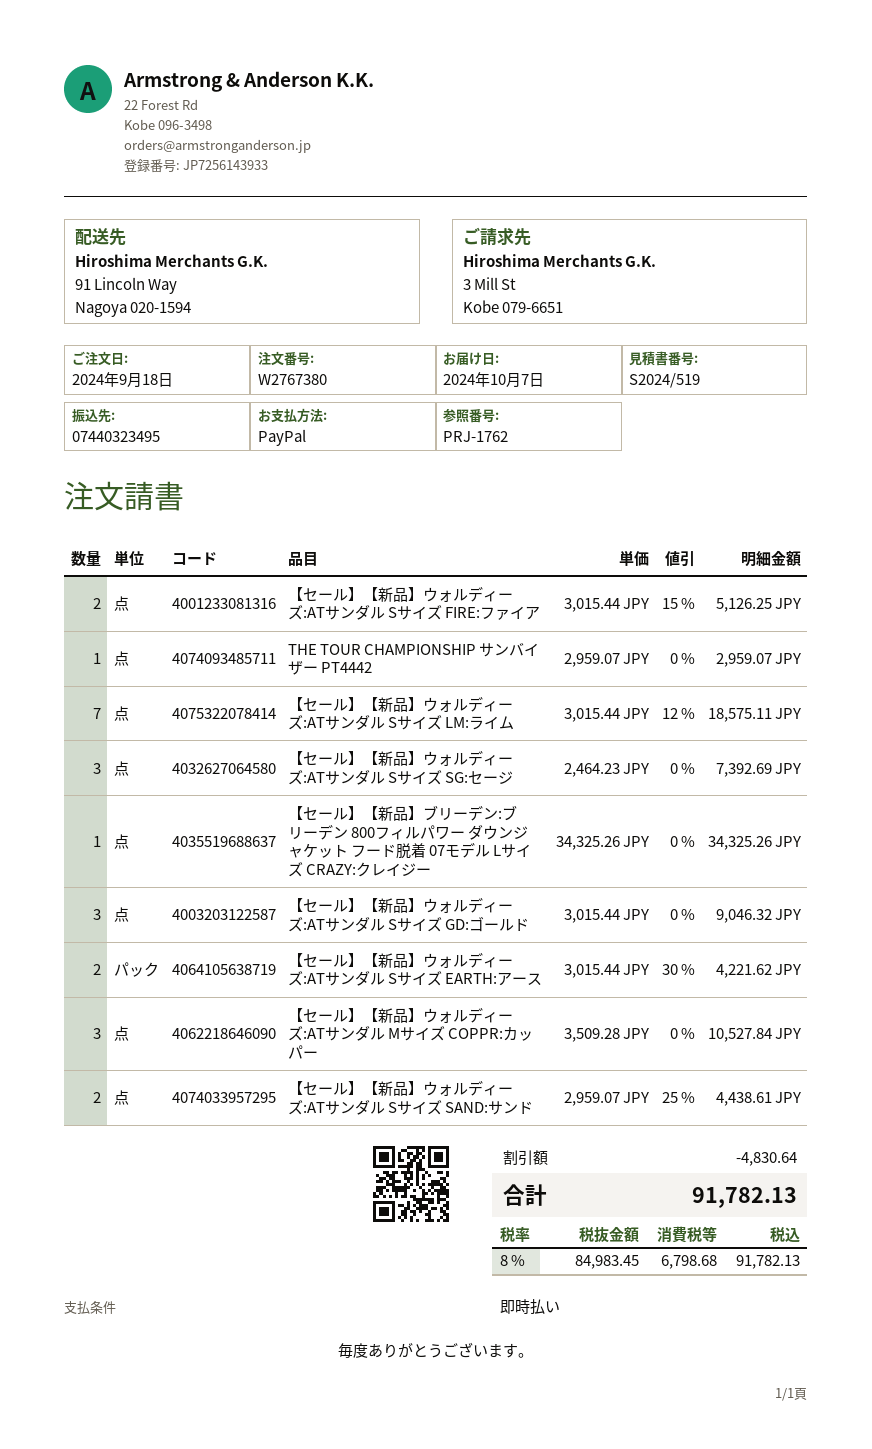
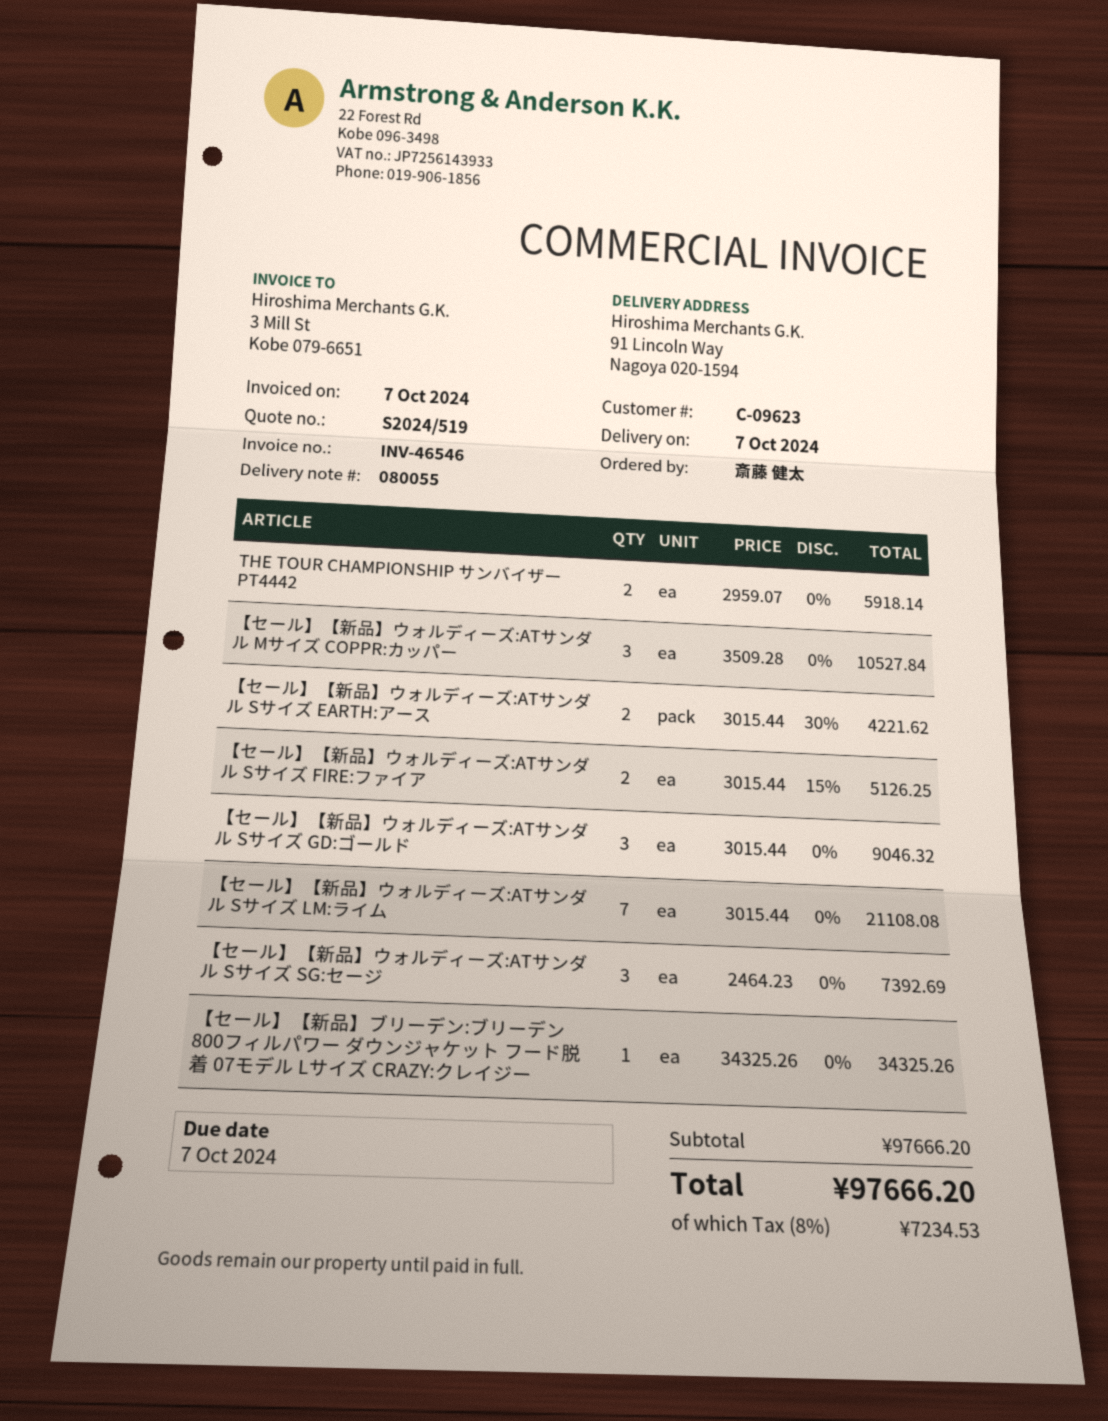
THE TOUR CHAMPIONSHIP サンバイザー PT4442: 1 x 2959.07 = 2959.07 -> 2 x 2959.07 = 5918.14
【セール】【新品】ウォルディーズ:ATサンダル Sサイズ LM:ライム: 7 x 3015.44 - 12% = 18575.11 -> 7 x 3015.44 = 21108.08
【セール】【新品】ウォルディーズ:ATサンダル Sサイズ SAND:サンド: 2 x 2959.07 - 25% = 4438.61 -> none
discount: 4830.64 -> none
tax: 8% = 6798.68 -> 8% = 7234.53
total: 91782.13 -> 97666.20

